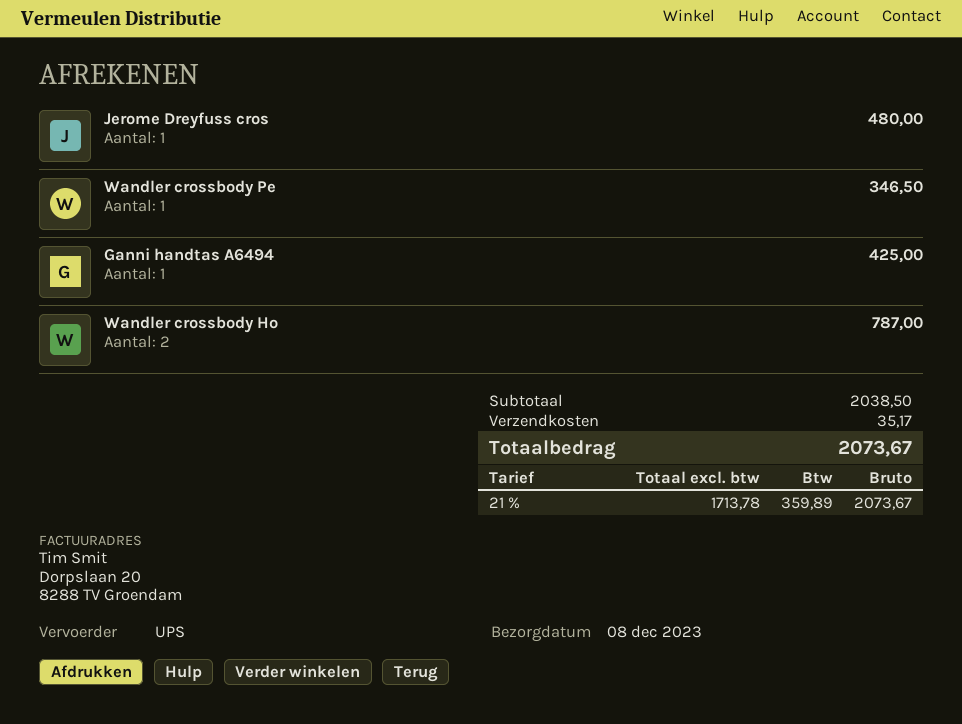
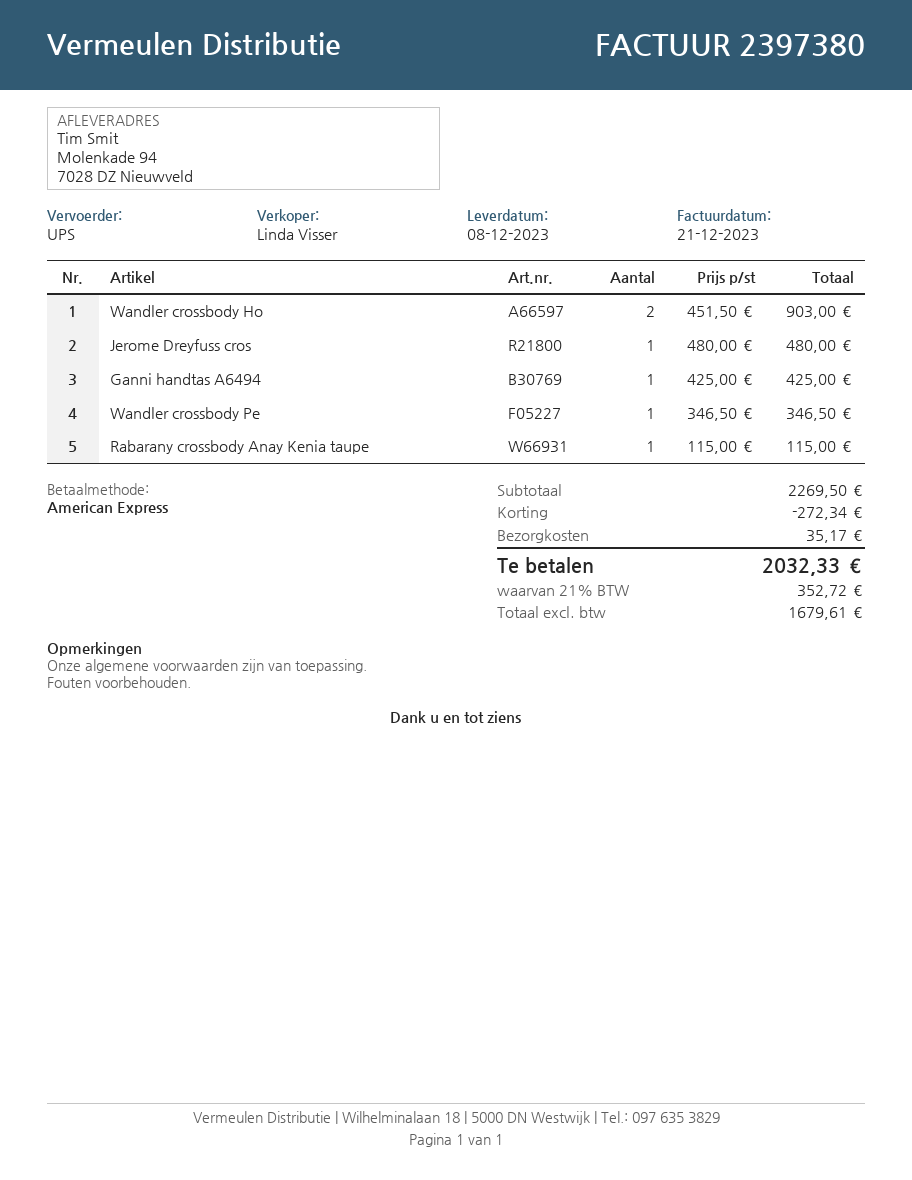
Wandler crossbody Ho: 2 for 787.00 -> 2 for 903.00
Rabarany crossbody Anay Kenia taupe: none -> 1 for 115.00
subtotal: 2038.50 -> 2269.50
discount: none -> 272.34
net: 1713.78 -> 1679.61
tax: 21% = 359.89 -> 21% = 352.72
total: 2073.67 -> 2032.33

